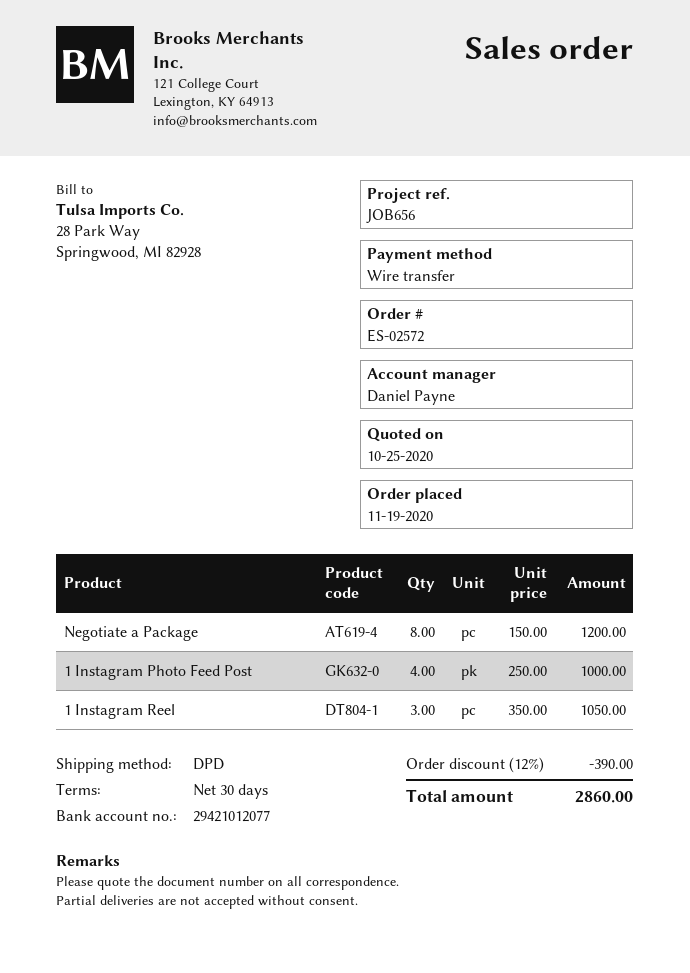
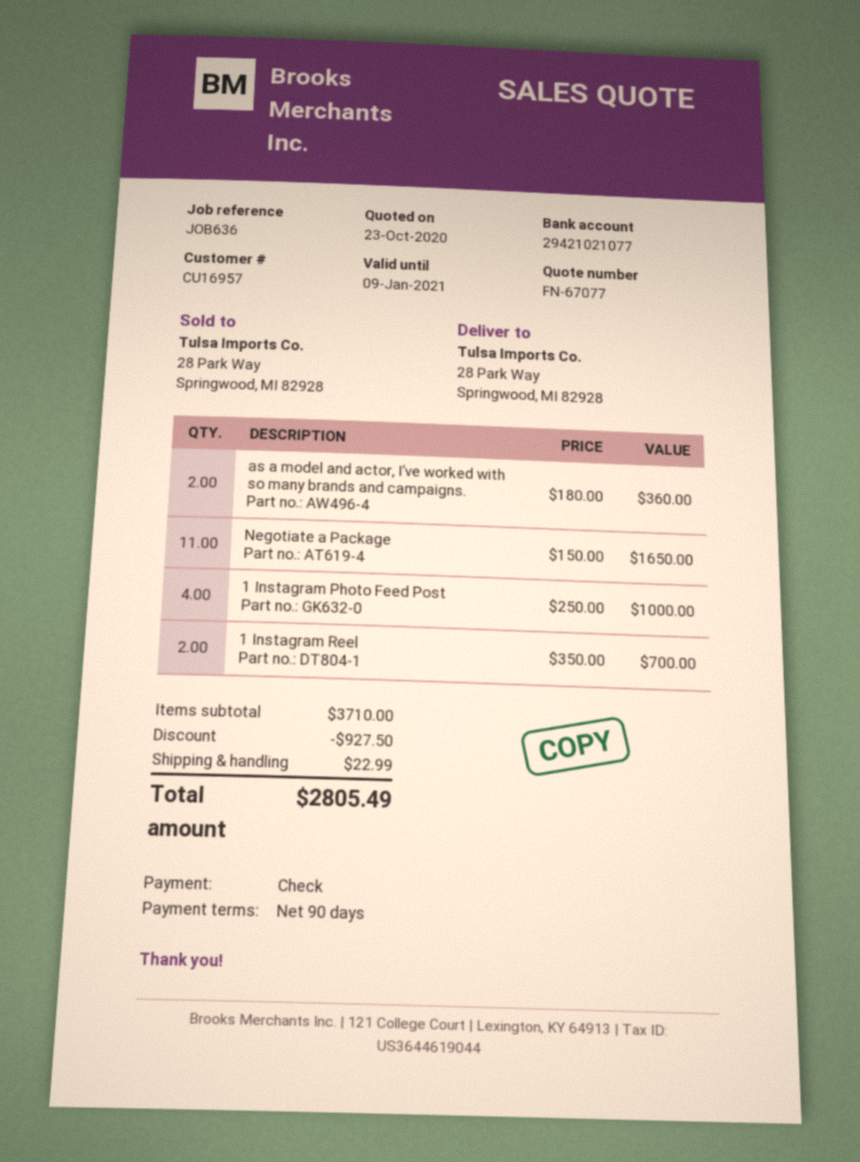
quote date: 2020-10-25 -> 2020-10-23
payment terms: 30 days -> 90 days
reference: JOB656 -> JOB636
payment method: bank transfer -> cheque
bank account: 29421012077 -> 29421021077
Negotiate a Package: 8 x 150.00 = 1200.00 -> 11 x 150.00 = 1650.00
1 Instagram Reel: 3 x 350.00 = 1050.00 -> 2 x 350.00 = 700.00
as a model and actor, I’ve worked with so many brands and campaigns.: none -> 2 x 180.00 = 360.00
discount: 390.00 -> 927.50
shipping: none -> 22.99
total: 2860.00 -> 2805.49

